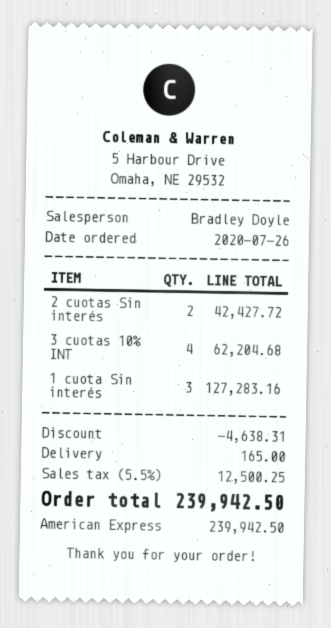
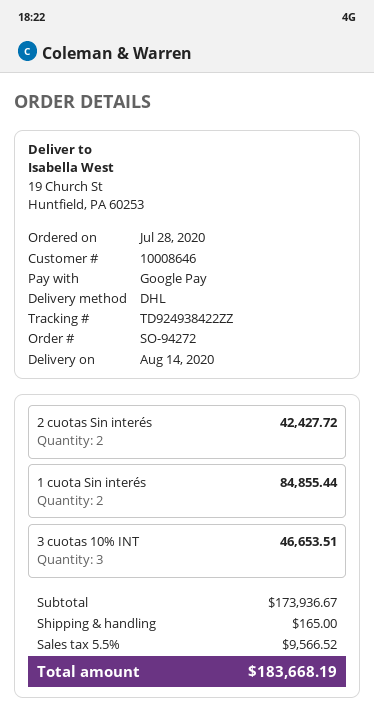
order date: 2020-07-26 -> 2020-07-28
payment method: American Express -> Google Pay
3 cuotas 10% INT: 4 for 62204.68 -> 3 for 46653.51
1 cuota Sin interés: 3 for 127283.16 -> 2 for 84855.44
discount: 4638.31 -> none
tax: 5.5% = 12500.25 -> 5.5% = 9566.52
total: 239942.50 -> 183668.19

